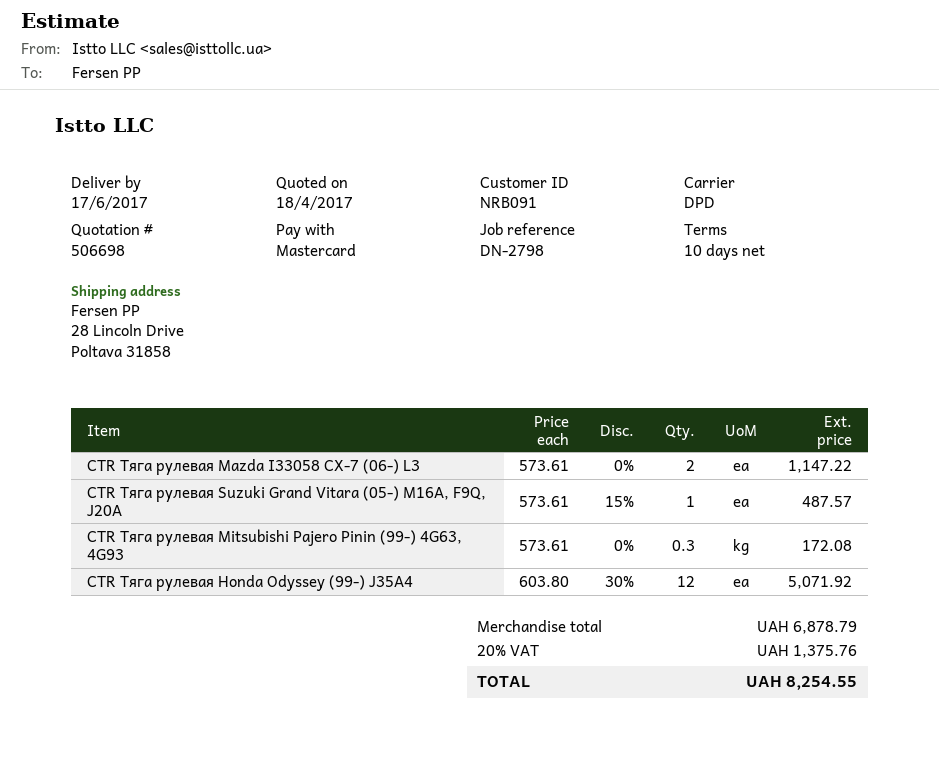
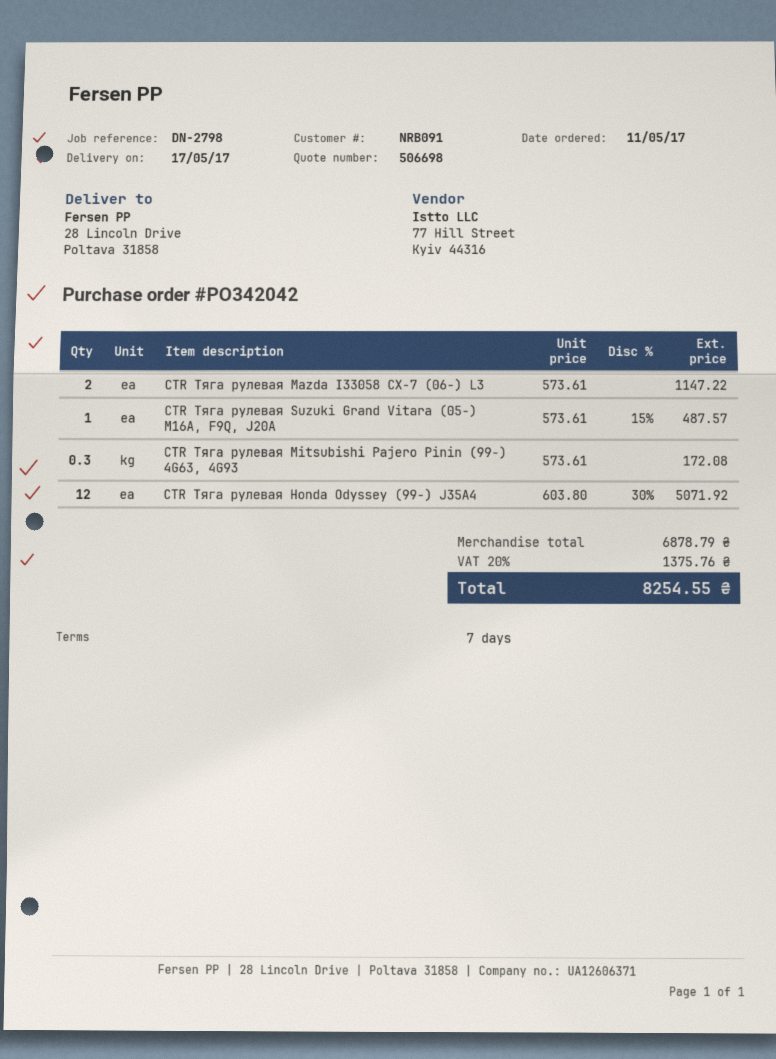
delivery date: 2017-06-17 -> 2017-05-17
payment terms: 10 days -> 7 days

